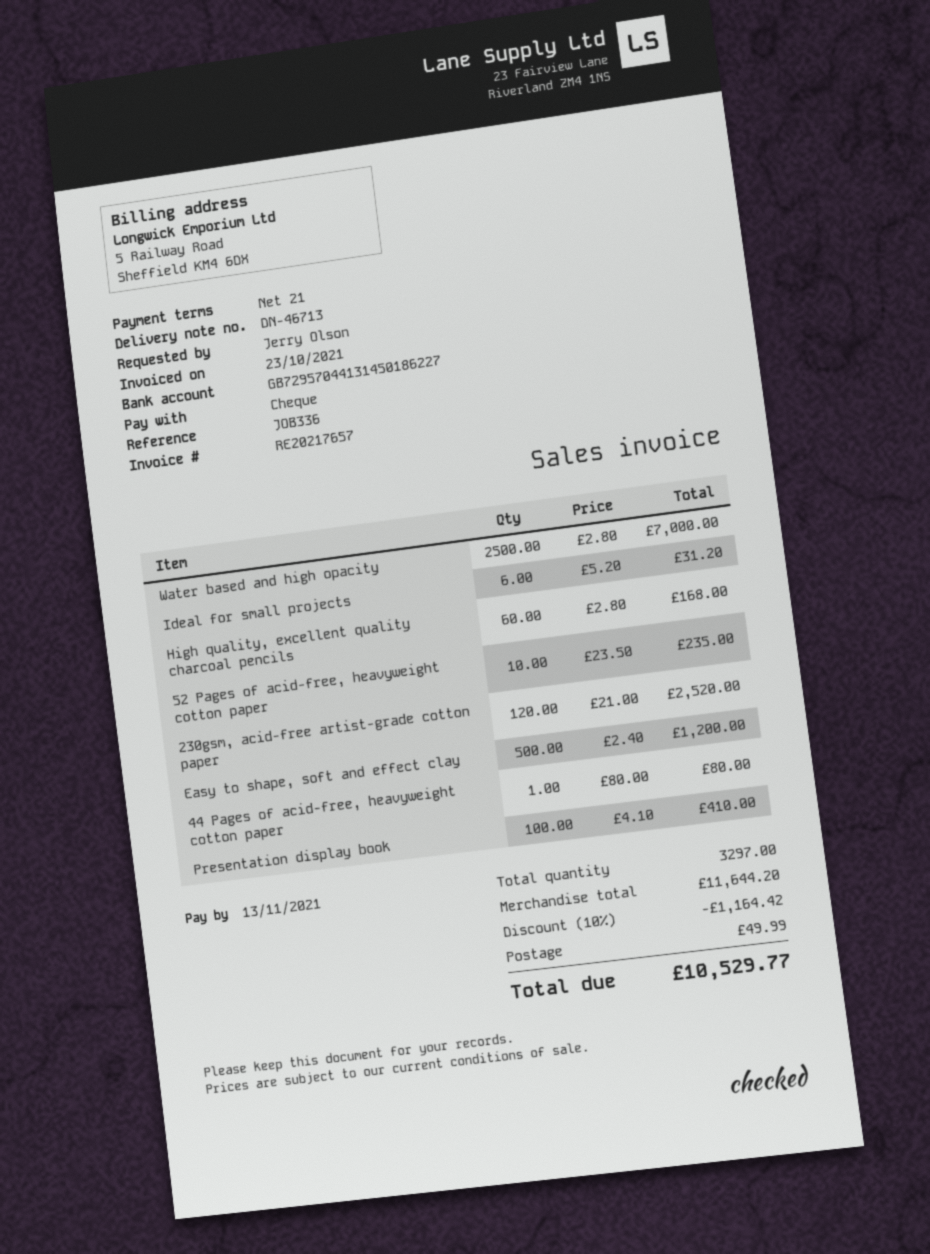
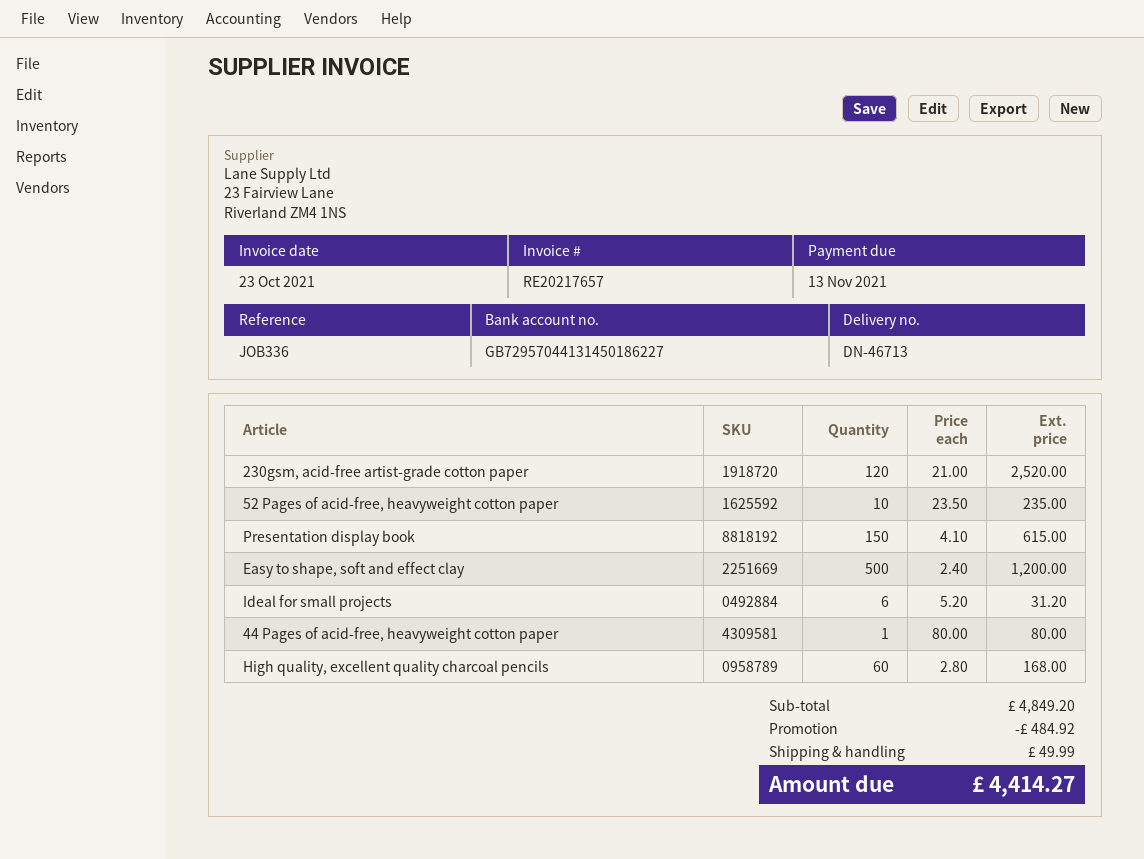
Water based and high opacity: 2500 x 2.80 = 7000.00 -> none
Presentation display book: 100 x 4.10 = 410.00 -> 150 x 4.10 = 615.00
subtotal: 11644.20 -> 4849.20
discount: 1164.42 -> 484.92
total: 10529.77 -> 4414.27

